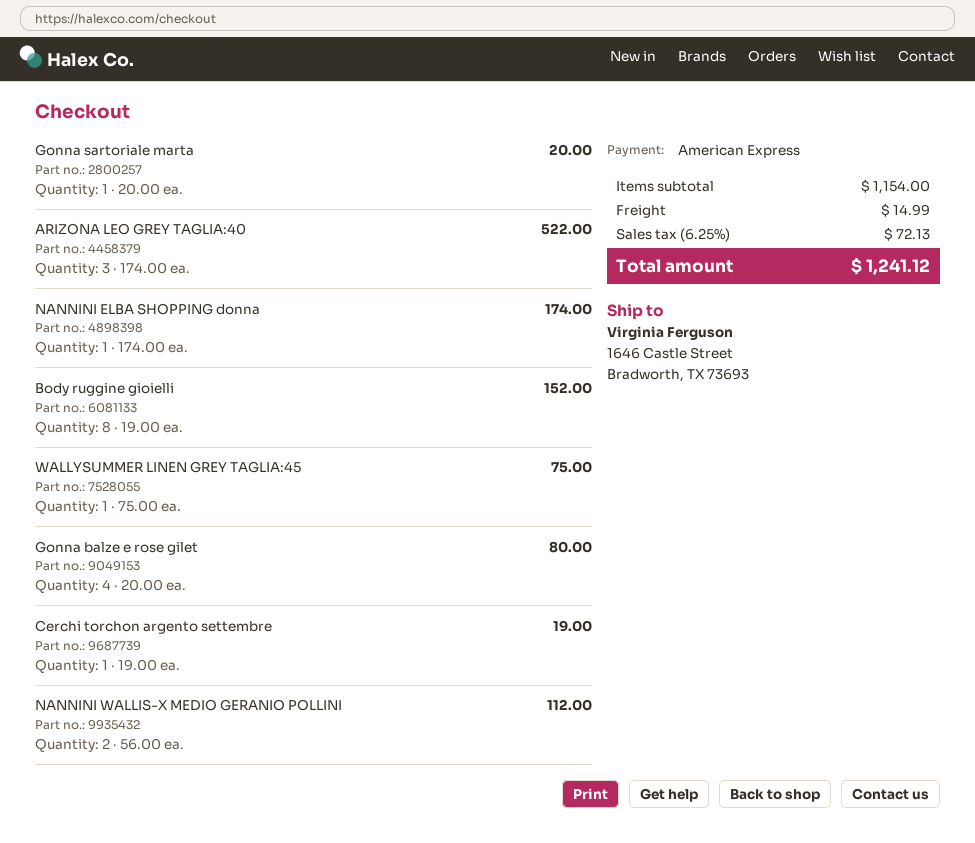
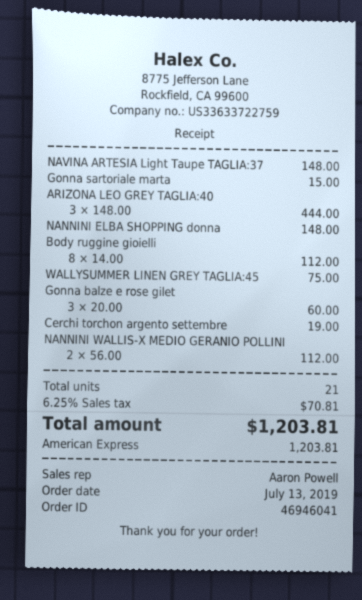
Gonna sartoriale marta: 1 x 20.00 = 20.00 -> 1 x 15.00 = 15.00
ARIZONA LEO GREY TAGLIA:40: 3 x 174.00 = 522.00 -> 3 x 148.00 = 444.00
NANNINI ELBA SHOPPING donna: 1 x 174.00 = 174.00 -> 1 x 148.00 = 148.00
Body ruggine gioielli: 8 x 19.00 = 152.00 -> 8 x 14.00 = 112.00
Gonna balze e rose gilet: 4 x 20.00 = 80.00 -> 3 x 20.00 = 60.00
NAVINA ARTESIA Light Taupe TAGLIA:37: none -> 1 x 148.00 = 148.00
shipping: 14.99 -> none
tax: 6.25% = 72.13 -> 6.25% = 70.81
total: 1241.12 -> 1203.81

